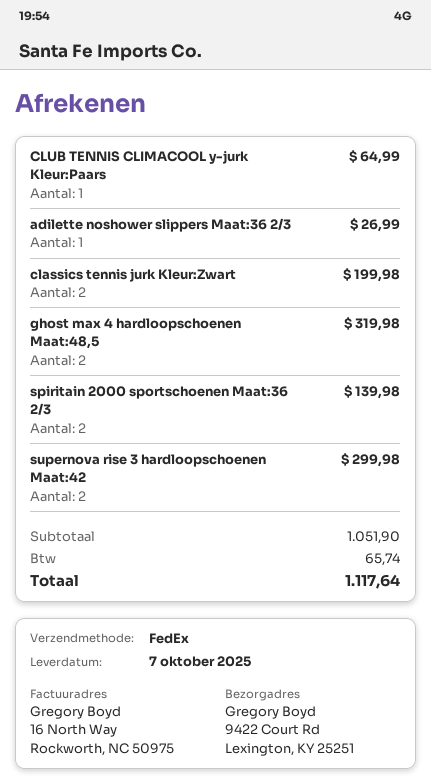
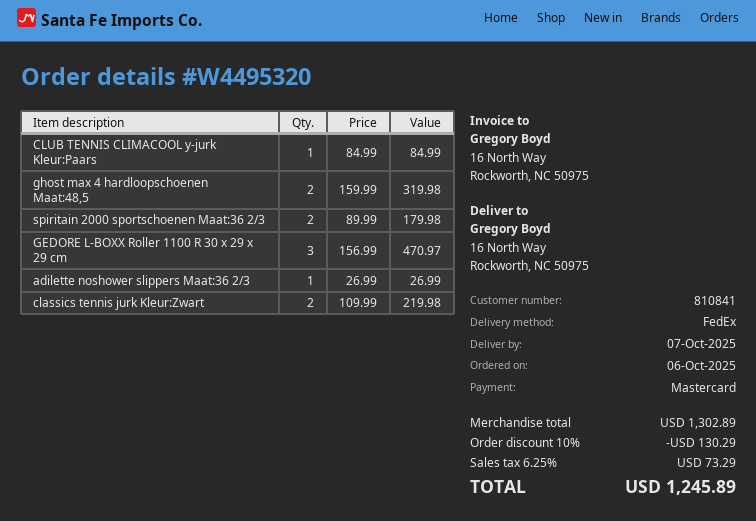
ship to: 9422 Court Rd, Lexington, KY 25251 -> 16 North Way, Rockworth, NC 50975
CLUB TENNIS CLIMACOOL y-jurk Kleur:Paars: 1 for 64.99 -> 1 for 84.99
classics tennis jurk Kleur:Zwart: 2 for 199.98 -> 2 for 219.98
spiritain 2000 sportschoenen Maat:36 2/3: 2 for 139.98 -> 2 for 179.98
supernova rise 3 hardloopschoenen Maat:42: 2 for 299.98 -> none
GEDORE L-BOXX Roller 1100 R 30 x 29 x 29 cm: none -> 3 for 470.97
subtotal: 1051.90 -> 1302.89
discount: none -> 10% = 130.29
tax: 65.74 -> 73.29
total: 1117.64 -> 1245.89

